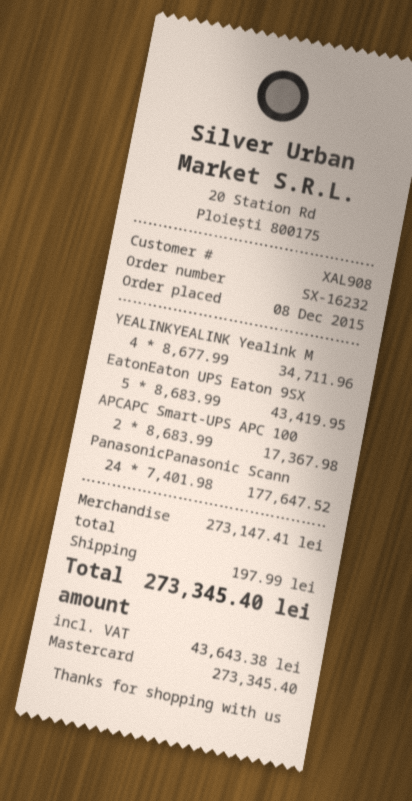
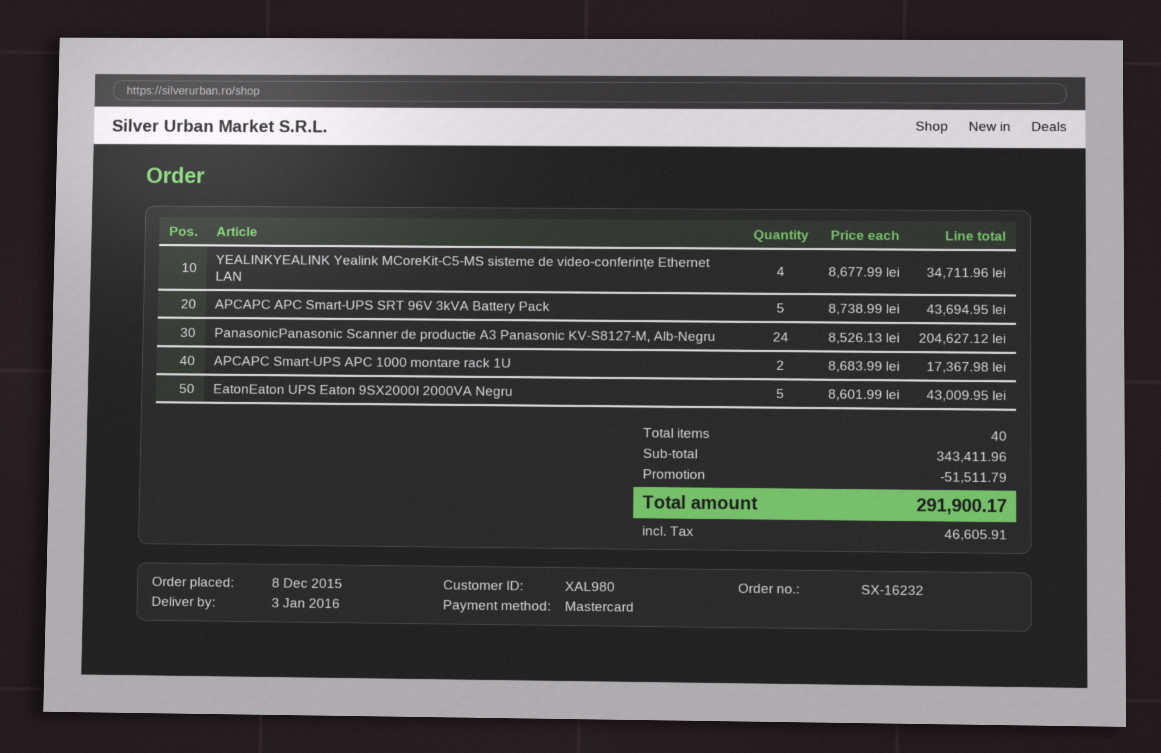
customer number: XAL908 -> XAL980
EatonEaton UPS Eaton 9SX: 5 x 8683.99 = 43419.95 -> 5 x 8601.99 = 43009.95
PanasonicPanasonic Scann: 24 x 7401.98 = 177647.52 -> 24 x 8526.13 = 204627.12
APCAPC APC Smart-UPS SRT 96V 3kVA Battery Pack: none -> 5 x 8738.99 = 43694.95
subtotal: 273147.41 -> 343411.96
discount: none -> 51511.79
shipping: 197.99 -> none
tax: 43643.38 -> 46605.91
total: 273345.40 -> 291900.17

